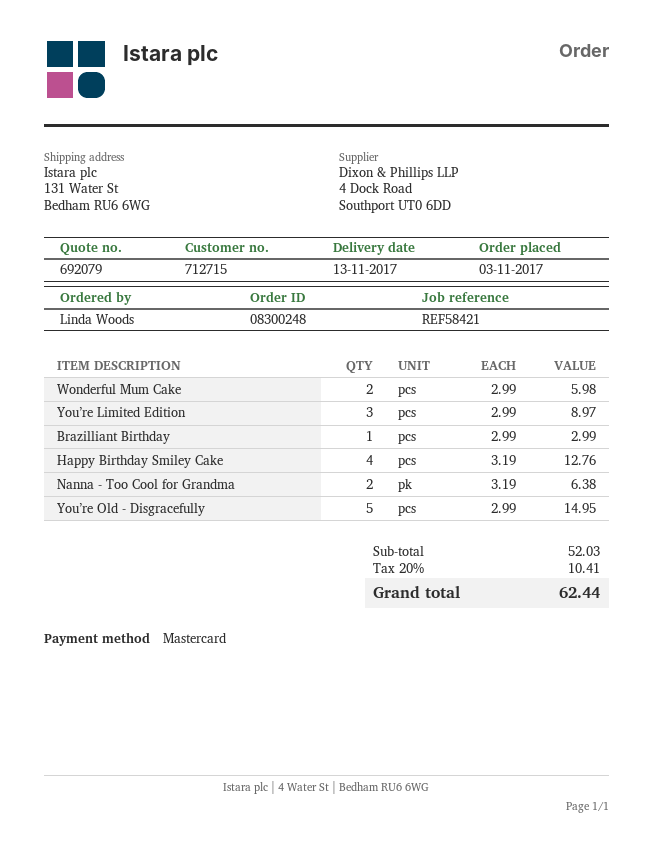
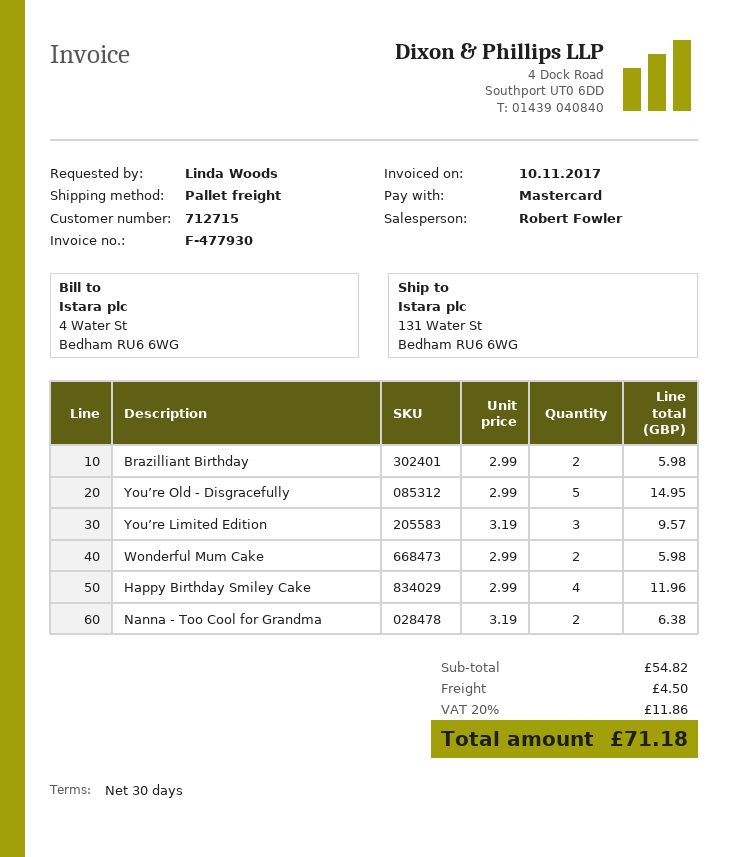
You’re Limited Edition: 3 x 2.99 = 8.97 -> 3 x 3.19 = 9.57
Brazilliant Birthday: 1 x 2.99 = 2.99 -> 2 x 2.99 = 5.98
Happy Birthday Smiley Cake: 4 x 3.19 = 12.76 -> 4 x 2.99 = 11.96
subtotal: 52.03 -> 54.82
shipping: none -> 4.50
tax: 20% = 10.41 -> 20% = 11.86
total: 62.44 -> 71.18

